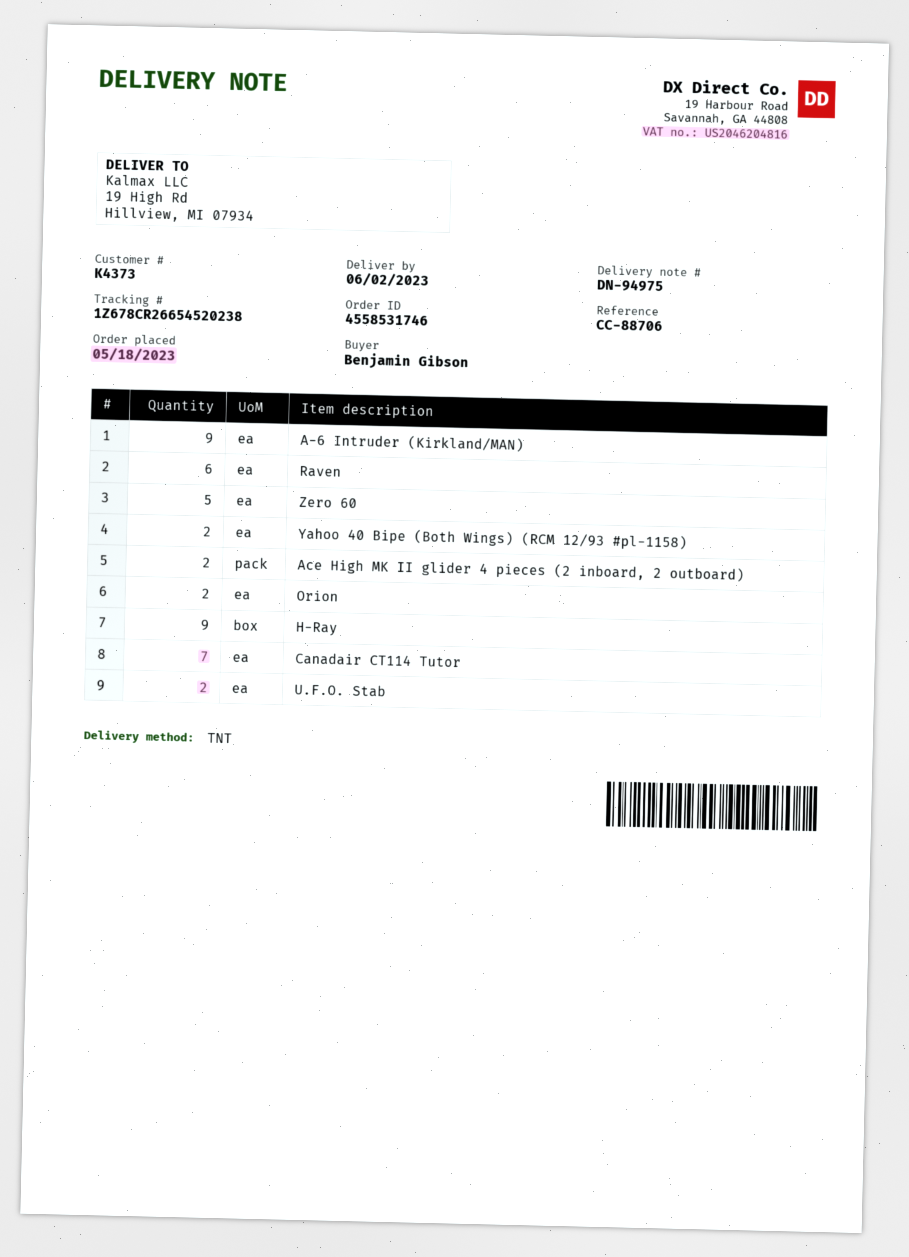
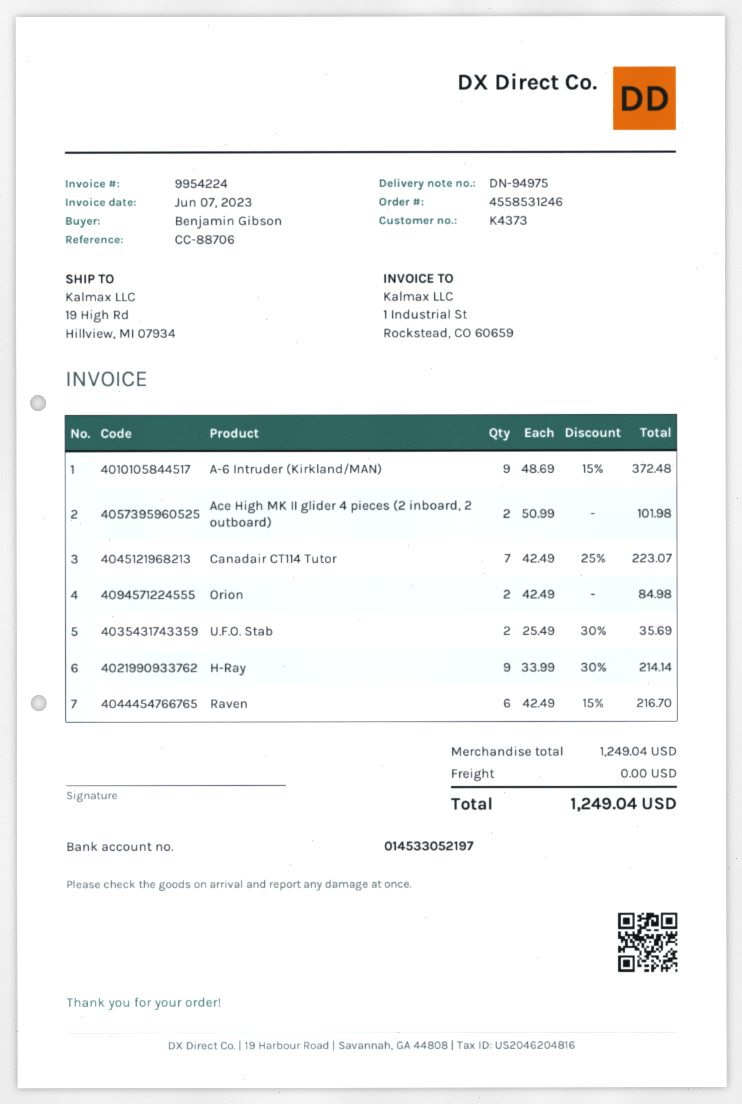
order number: 4558531746 -> 4558531246
Zero 60: 5 -> none
Yahoo 40 Bipe (Both Wings) (RCM 12/93 #pl-1158): 2 -> none

